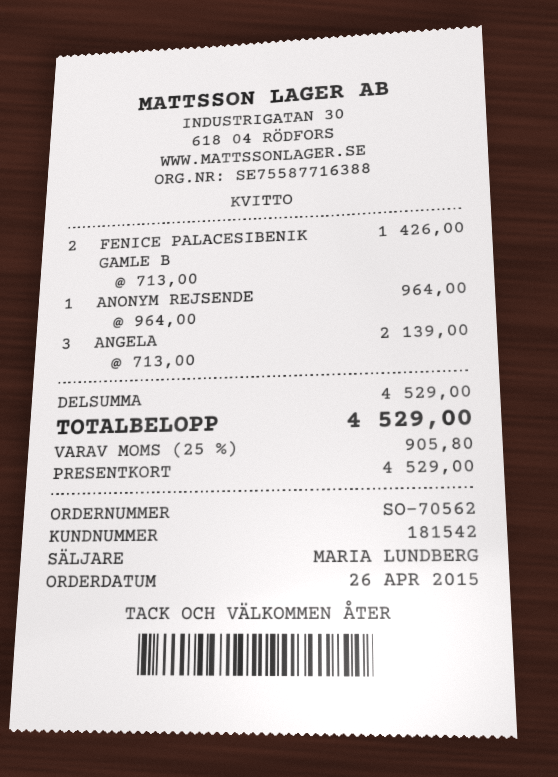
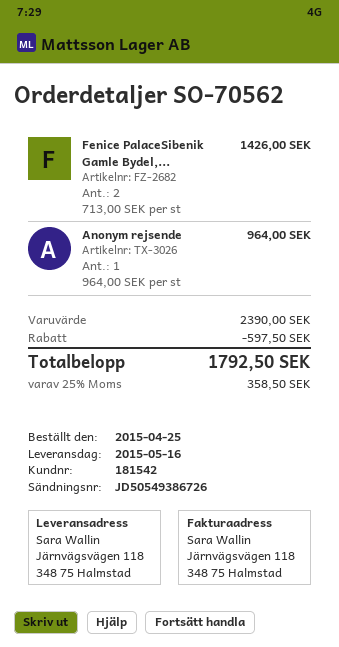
order date: 2015-04-26 -> 2015-04-25
ANGELA: 3 x 713.00 = 2139.00 -> none
subtotal: 4529.00 -> 2390.00
discount: none -> 597.50
tax: 25% = 905.80 -> 25% = 358.50
total: 4529.00 -> 1792.50

